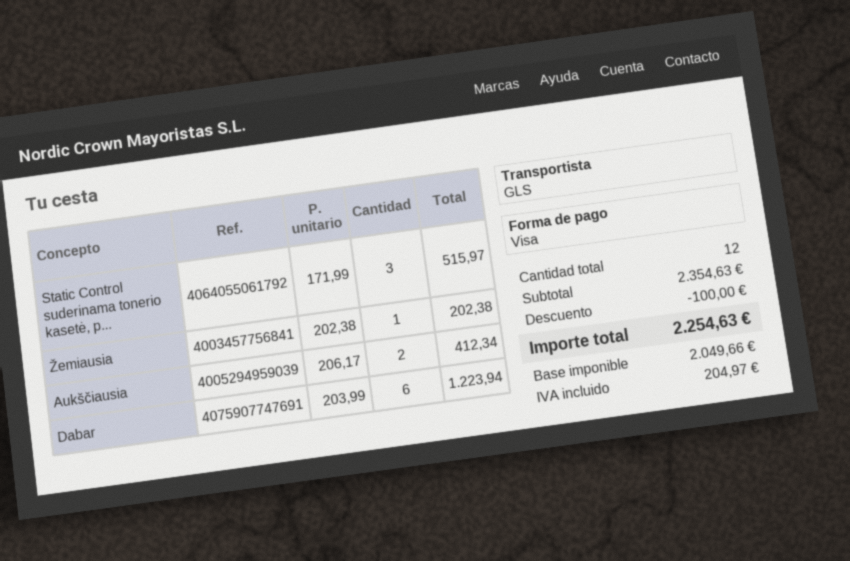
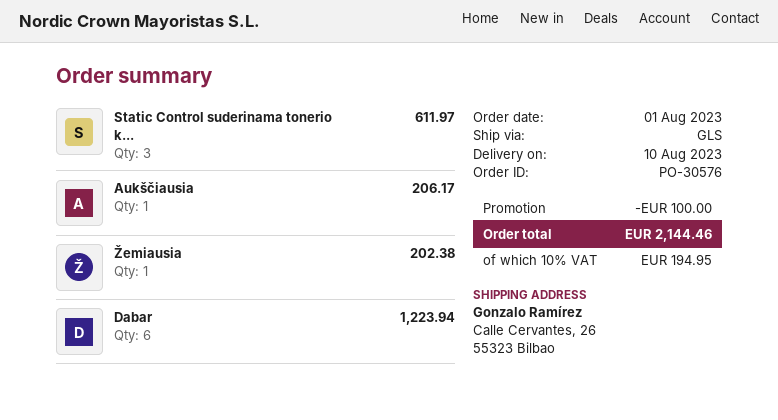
Static Control suderinama tonerio kasetė, p...: 3 for 515.97 -> 3 for 611.97
Aukščiausia: 2 for 412.34 -> 1 for 206.17
tax: 204.97 -> 194.95
total: 2254.63 -> 2144.46

